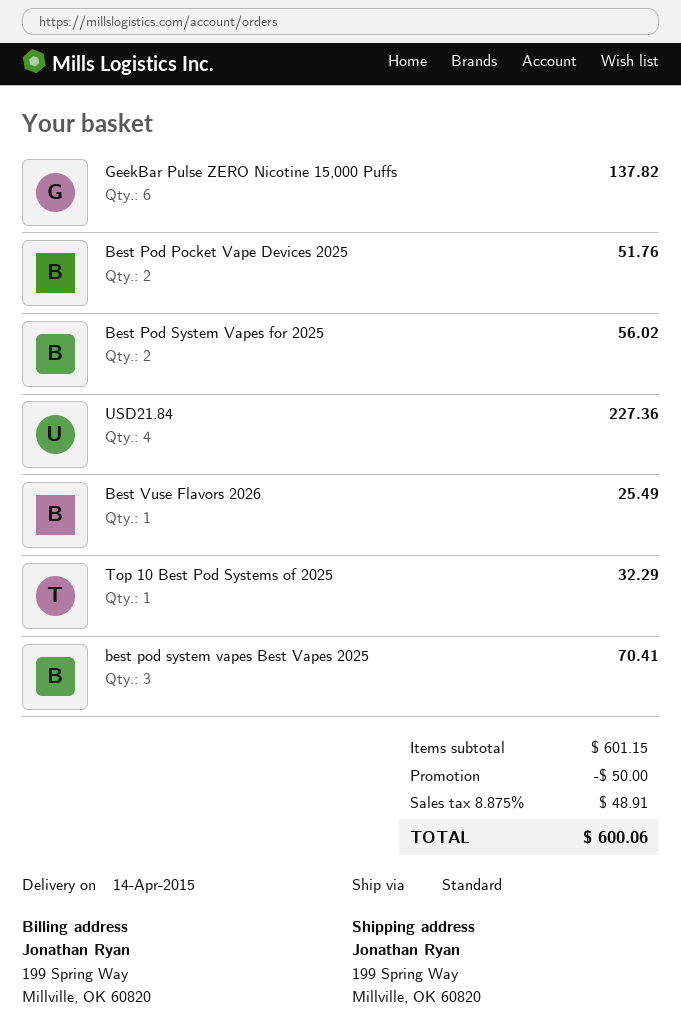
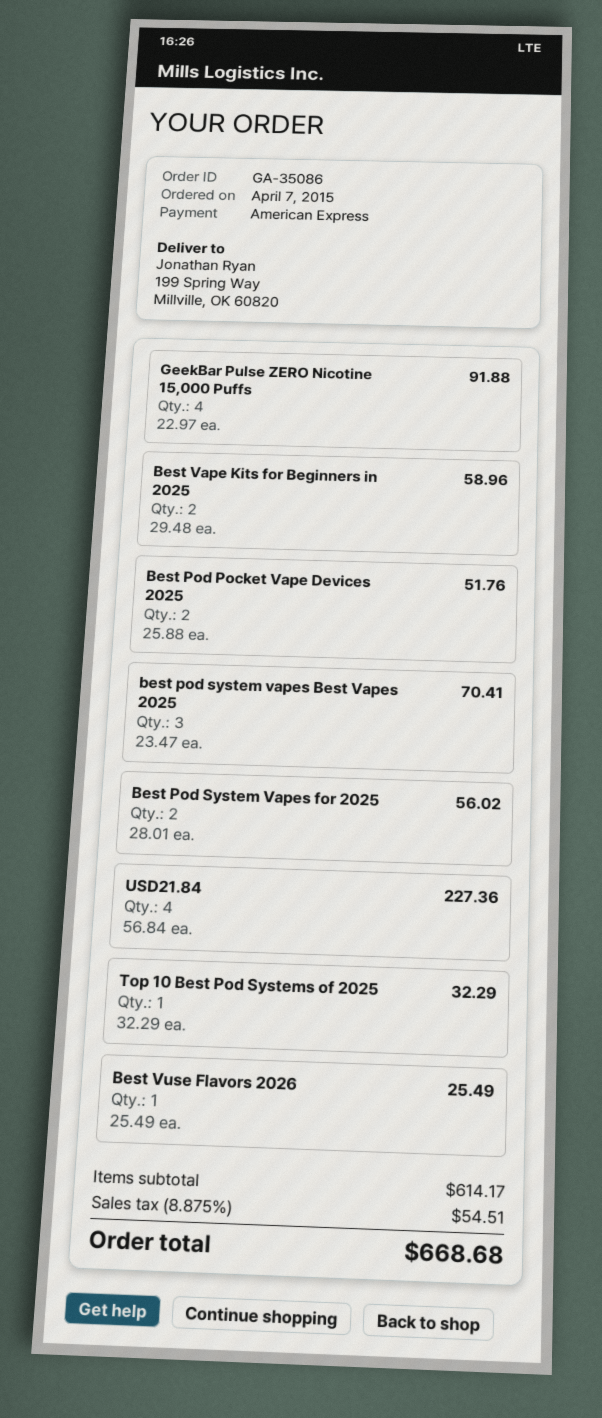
GeekBar Pulse ZERO Nicotine 15,000 Puffs: 6 for 137.82 -> 4 for 91.88
Best Vape Kits for Beginners in 2025: none -> 2 for 58.96
subtotal: 601.15 -> 614.17
discount: 50.00 -> none
tax: 8.875% = 48.91 -> 8.875% = 54.51
total: 600.06 -> 668.68

